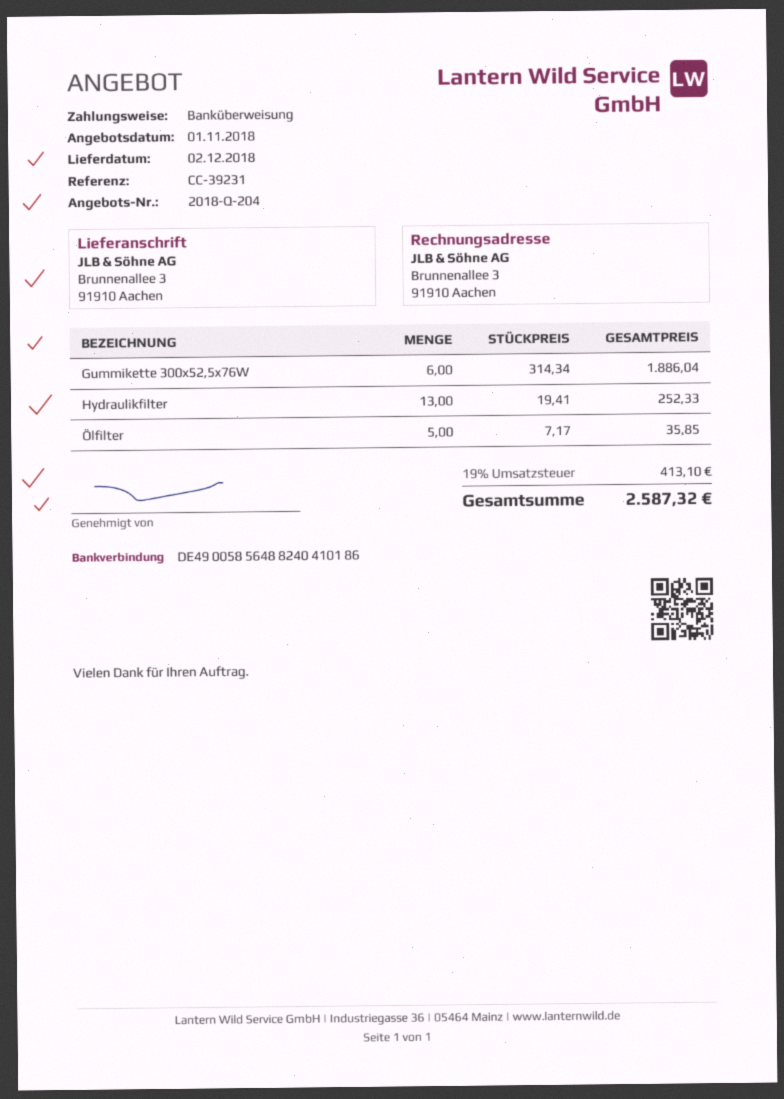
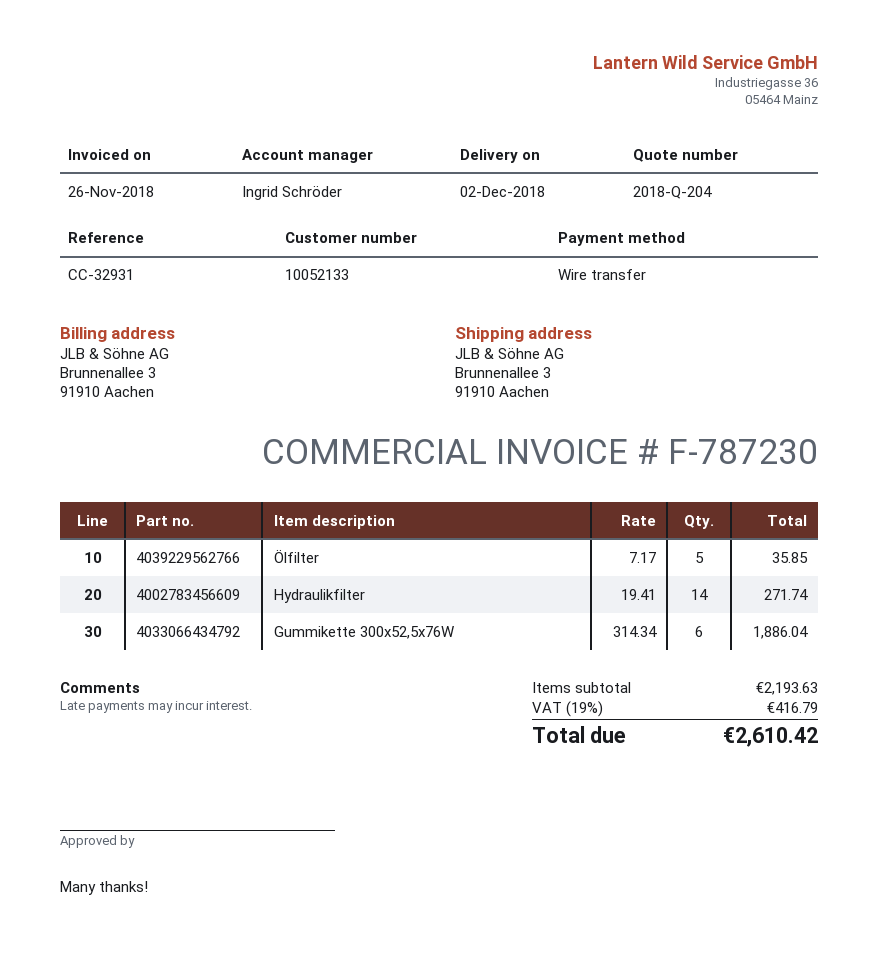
reference: CC-39231 -> CC-32931
Hydraulikfilter: 13 x 19.41 = 252.33 -> 14 x 19.41 = 271.74
tax: 19% = 413.10 -> 19% = 416.79
total: 2587.32 -> 2610.42

